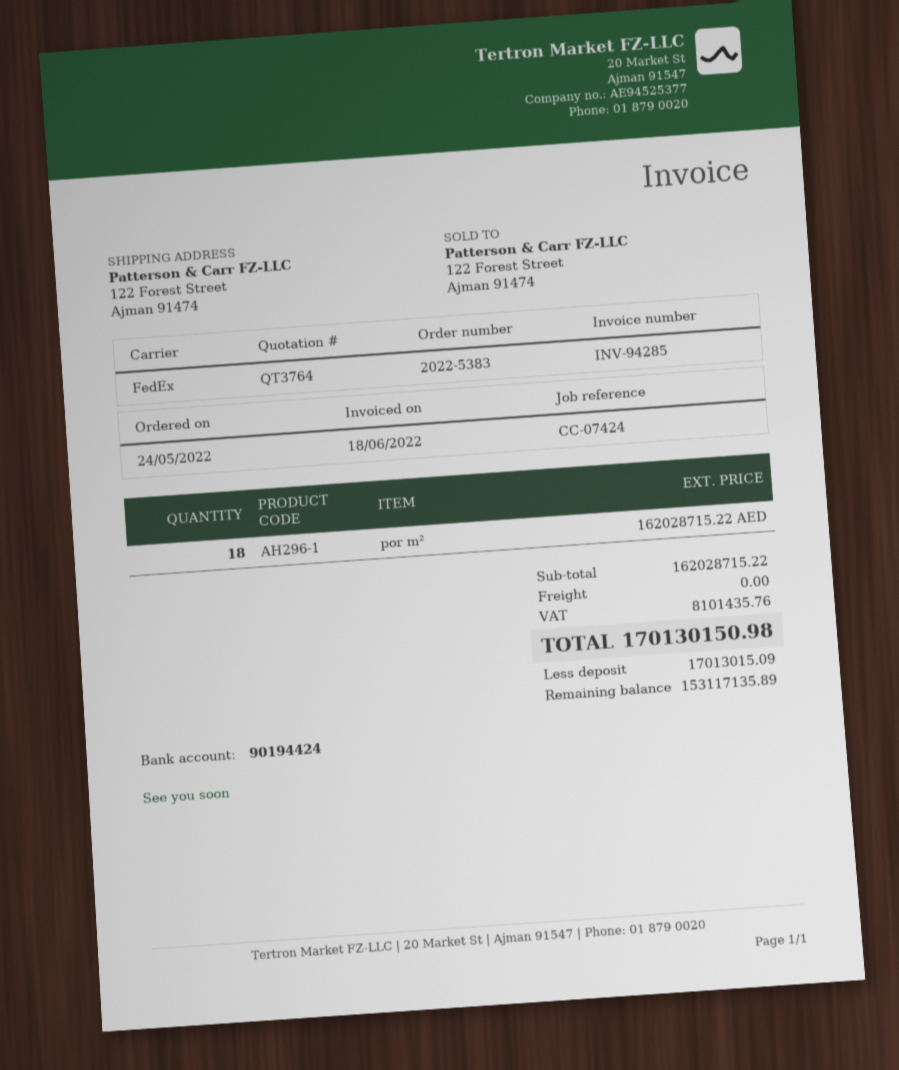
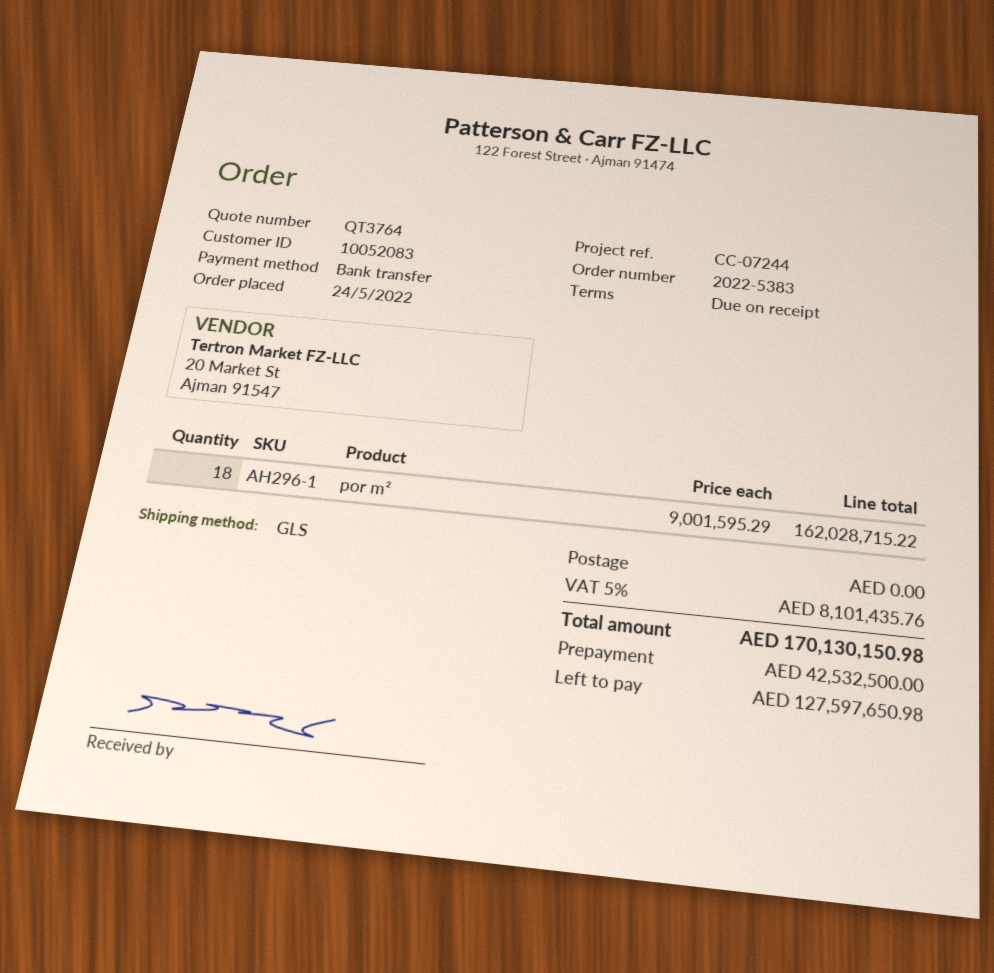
reference: CC-07424 -> CC-07244
shipping method: FedEx -> GLS
deposit: 17013015.09 -> 42532500.00
balance: 153117135.89 -> 127597650.98

